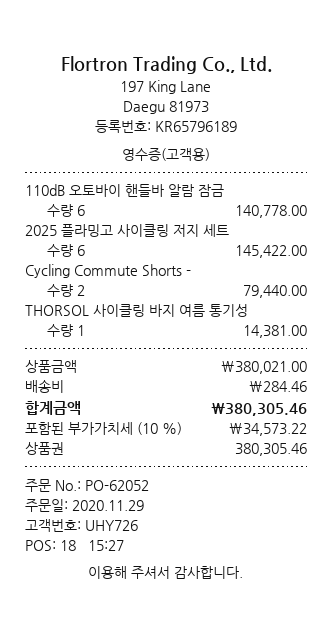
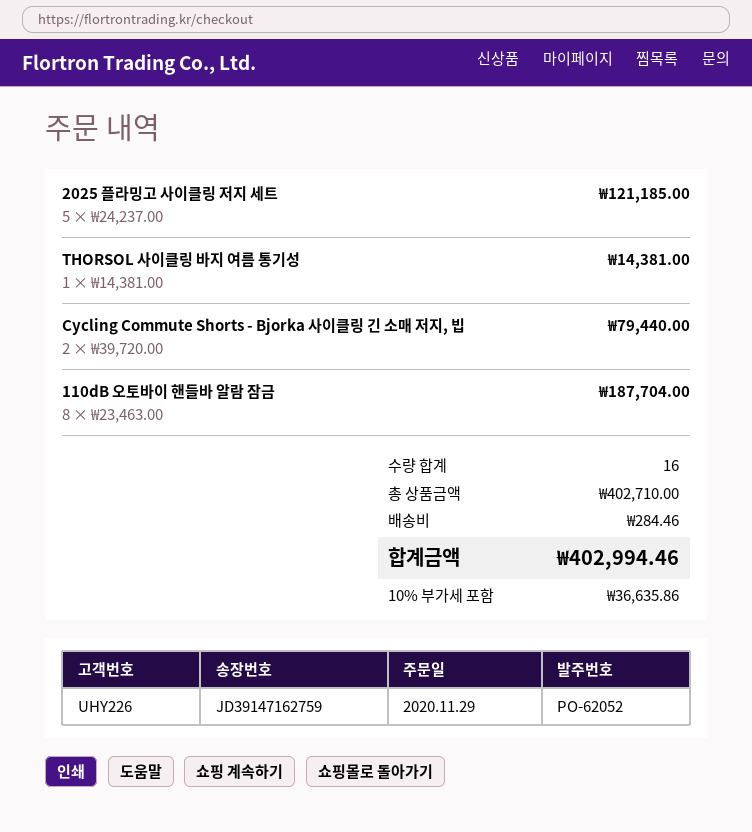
customer number: UHY726 -> UHY226
110dB 오토바이 핸들바 알람 잠금: 6 for 140778.00 -> 8 for 187704.00
2025 플라밍고 사이클링 저지 세트: 6 for 145422.00 -> 5 for 121185.00
subtotal: 380021.00 -> 402710.00
tax: 10% = 34573.22 -> 10% = 36635.86
total: 380305.46 -> 402994.46

